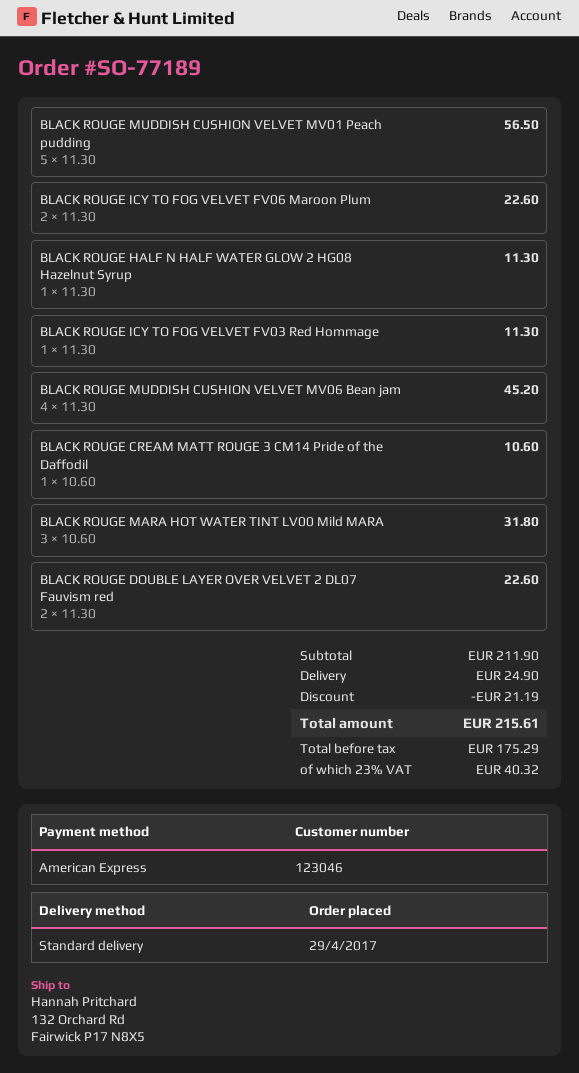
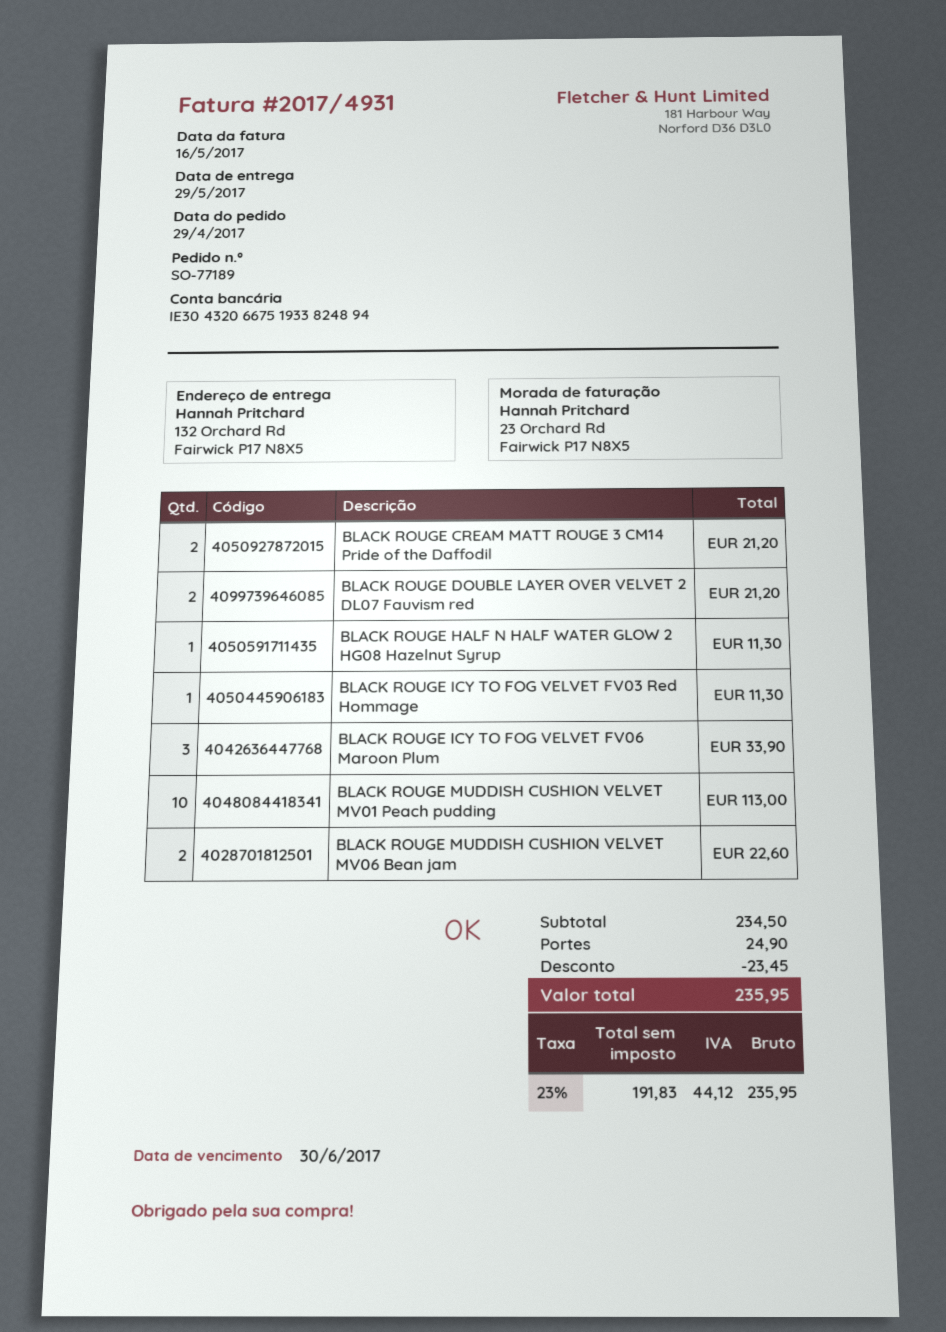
BLACK ROUGE MUDDISH CUSHION VELVET MV01 Peach pudding: 5 for 56.50 -> 10 for 113.00
BLACK ROUGE ICY TO FOG VELVET FV06 Maroon Plum: 2 for 22.60 -> 3 for 33.90
BLACK ROUGE MUDDISH CUSHION VELVET MV06 Bean jam: 4 for 45.20 -> 2 for 22.60
BLACK ROUGE CREAM MATT ROUGE 3 CM14 Pride of the Daffodil: 1 for 10.60 -> 2 for 21.20
BLACK ROUGE MARA HOT WATER TINT LV00 Mild MARA: 3 for 31.80 -> none
BLACK ROUGE DOUBLE LAYER OVER VELVET 2 DL07 Fauvism red: 2 for 22.60 -> 2 for 21.20
subtotal: 211.90 -> 234.50
discount: 21.19 -> 23.45
net: 175.29 -> 191.83
tax: 23% = 40.32 -> 23% = 44.12
total: 215.61 -> 235.95

